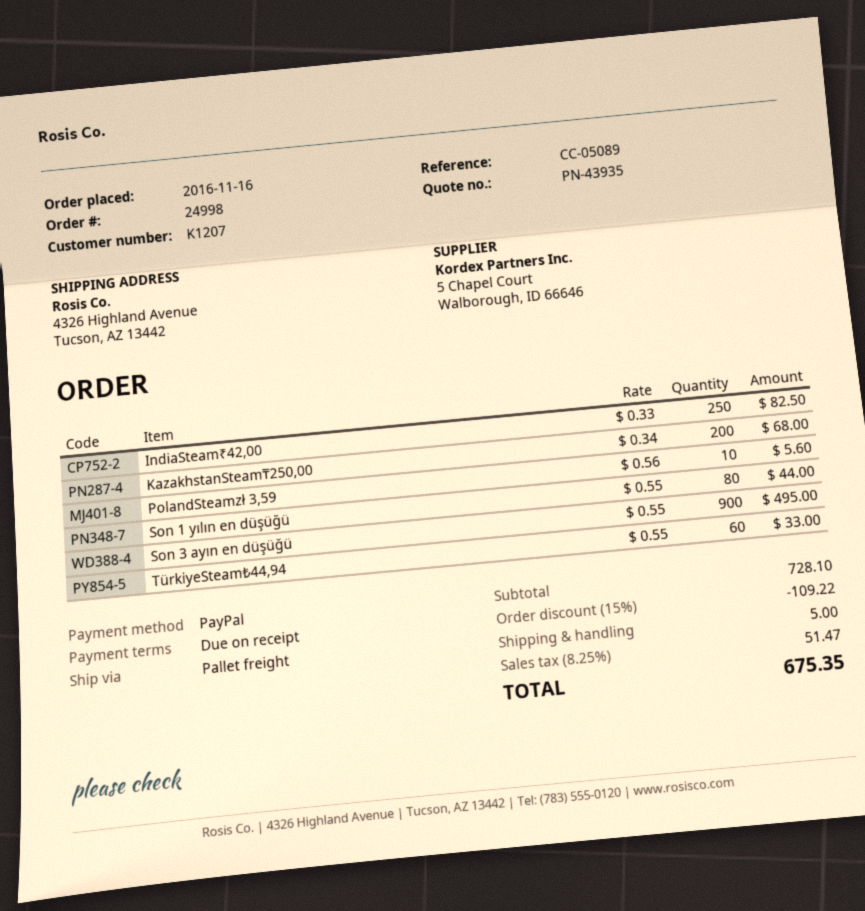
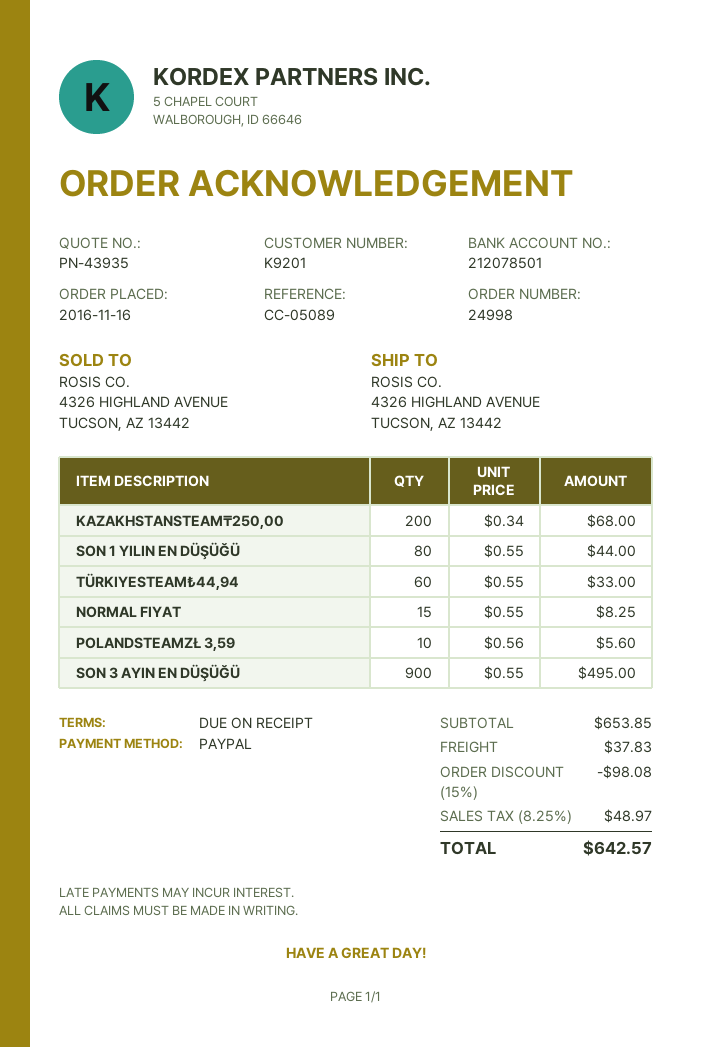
customer number: K1207 -> K9201
IndiaSteam₹42,00: 250 x 0.33 = 82.50 -> none
NORMAL FIYAT: none -> 15 x 0.55 = 8.25
subtotal: 728.10 -> 653.85
discount: 15% = 109.22 -> 15% = 98.08
shipping: 5.00 -> 37.83
tax: 8.25% = 51.47 -> 8.25% = 48.97
total: 675.35 -> 642.57

